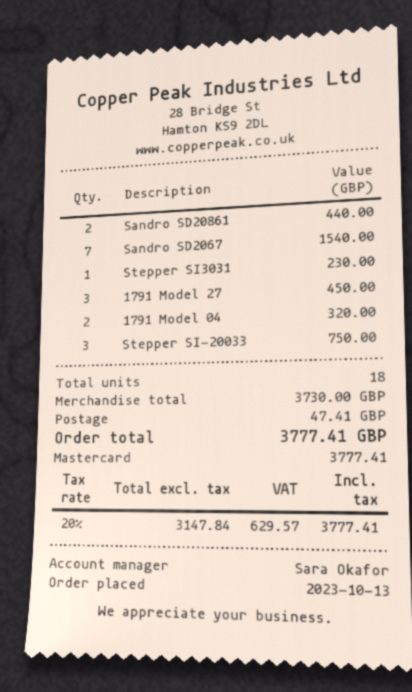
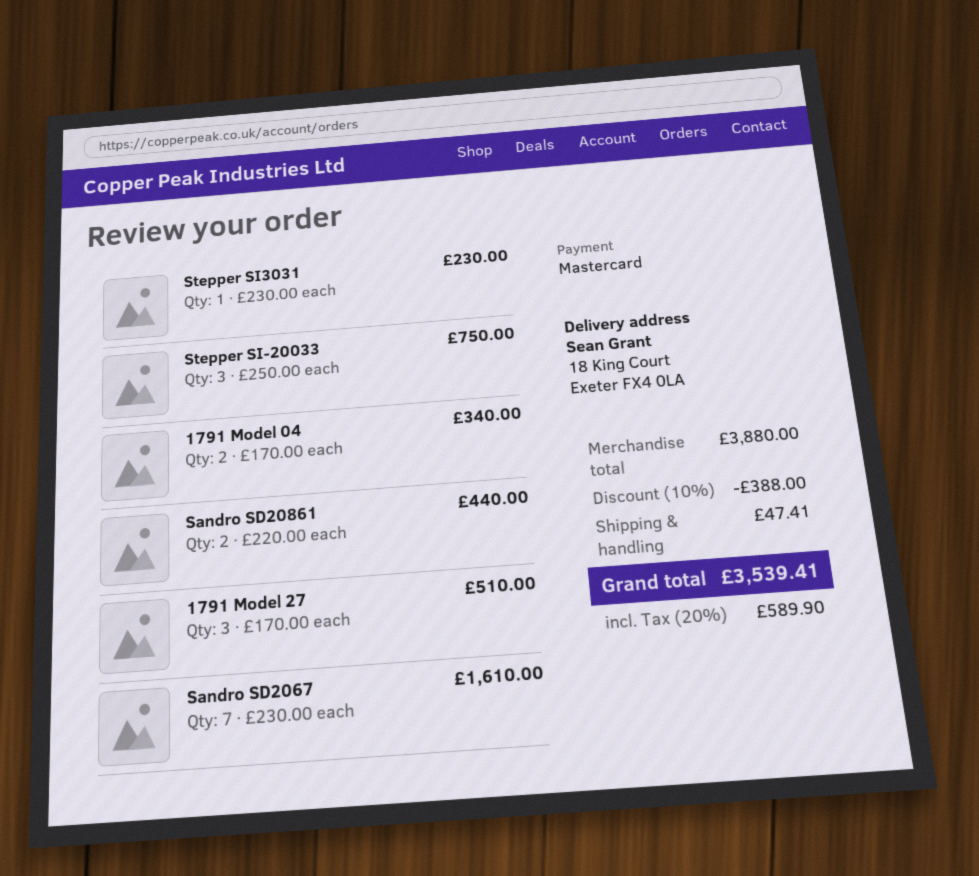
Sandro SD2067: 7 for 1540.00 -> 7 for 1610.00
1791 Model 27: 3 for 450.00 -> 3 for 510.00
1791 Model 04: 2 for 320.00 -> 2 for 340.00
subtotal: 3730.00 -> 3880.00
discount: none -> 10% = 388.00
tax: 20% = 629.57 -> 20% = 589.90
total: 3777.41 -> 3539.41

